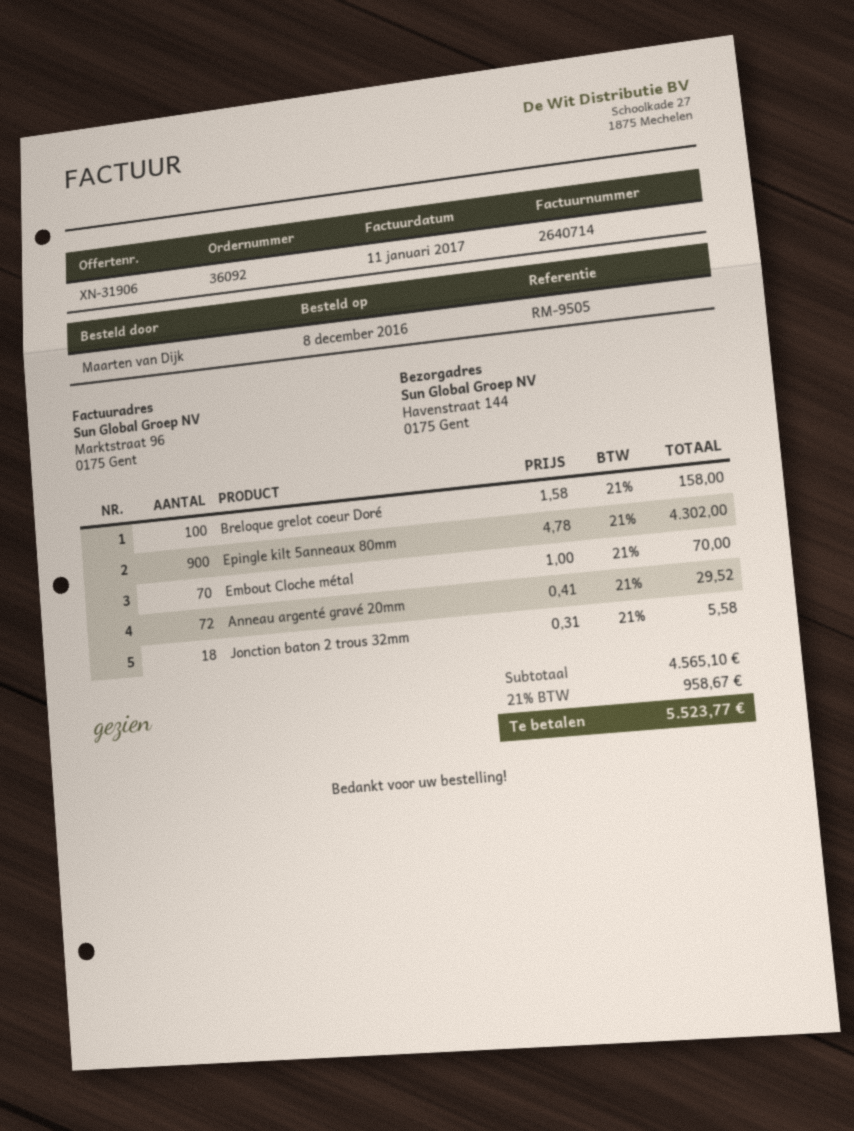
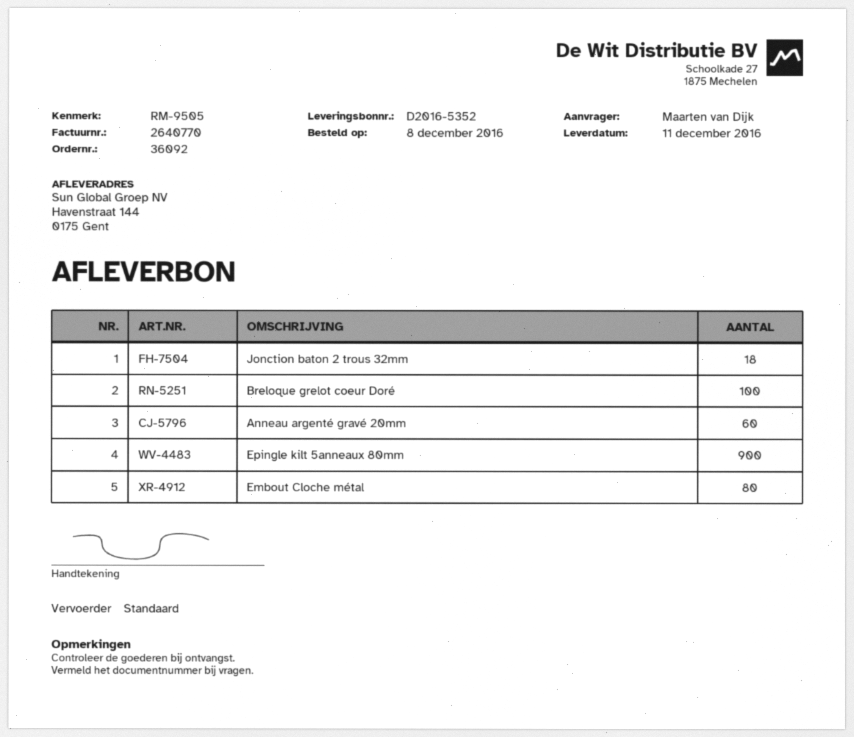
invoice number: 2640714 -> 2640770
Embout Cloche métal: 70 -> 80
Anneau argenté gravé 20mm: 72 -> 60

